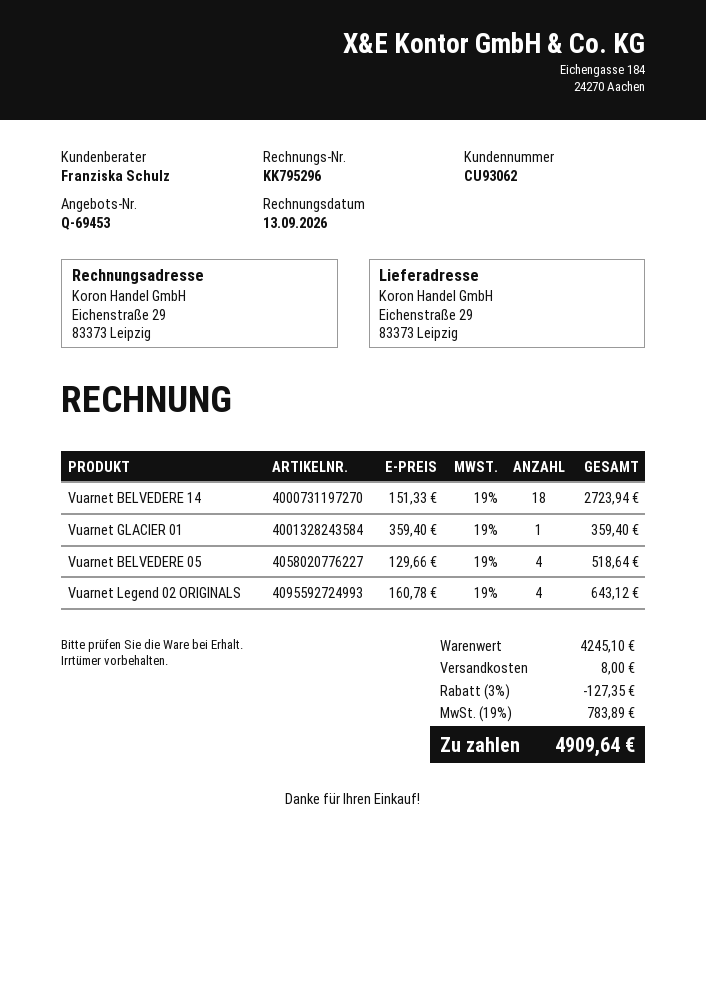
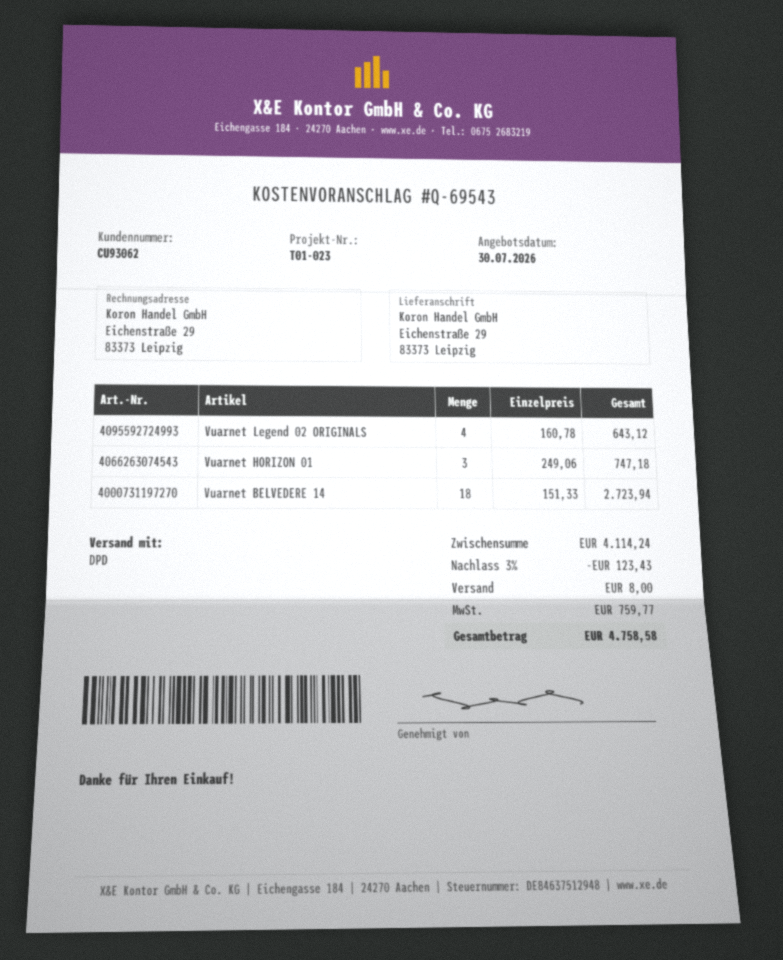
quote number: Q-69453 -> Q-69543
Vuarnet GLACIER 01: 1 x 359.40 = 359.40 -> none
Vuarnet BELVEDERE 05: 4 x 129.66 = 518.64 -> none
Vuarnet HORIZON 01: none -> 3 x 249.06 = 747.18
subtotal: 4245.10 -> 4114.24
discount: 3% = 127.35 -> 3% = 123.43
tax: 783.89 -> 759.77
total: 4909.64 -> 4758.58

